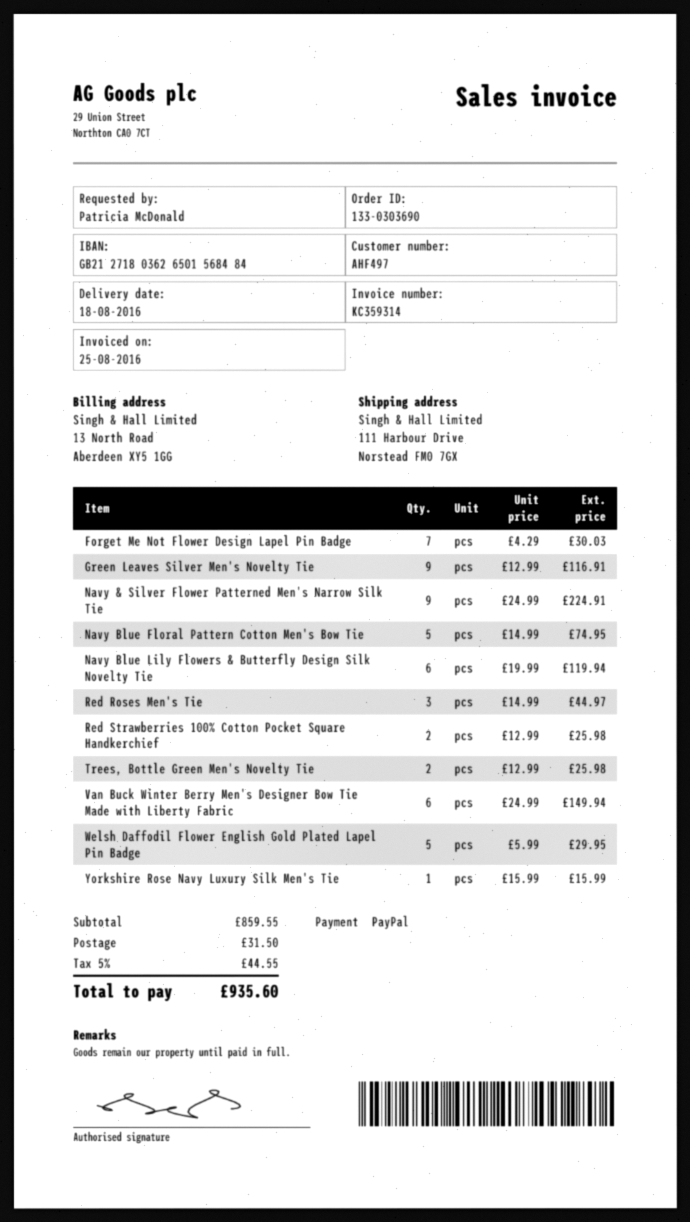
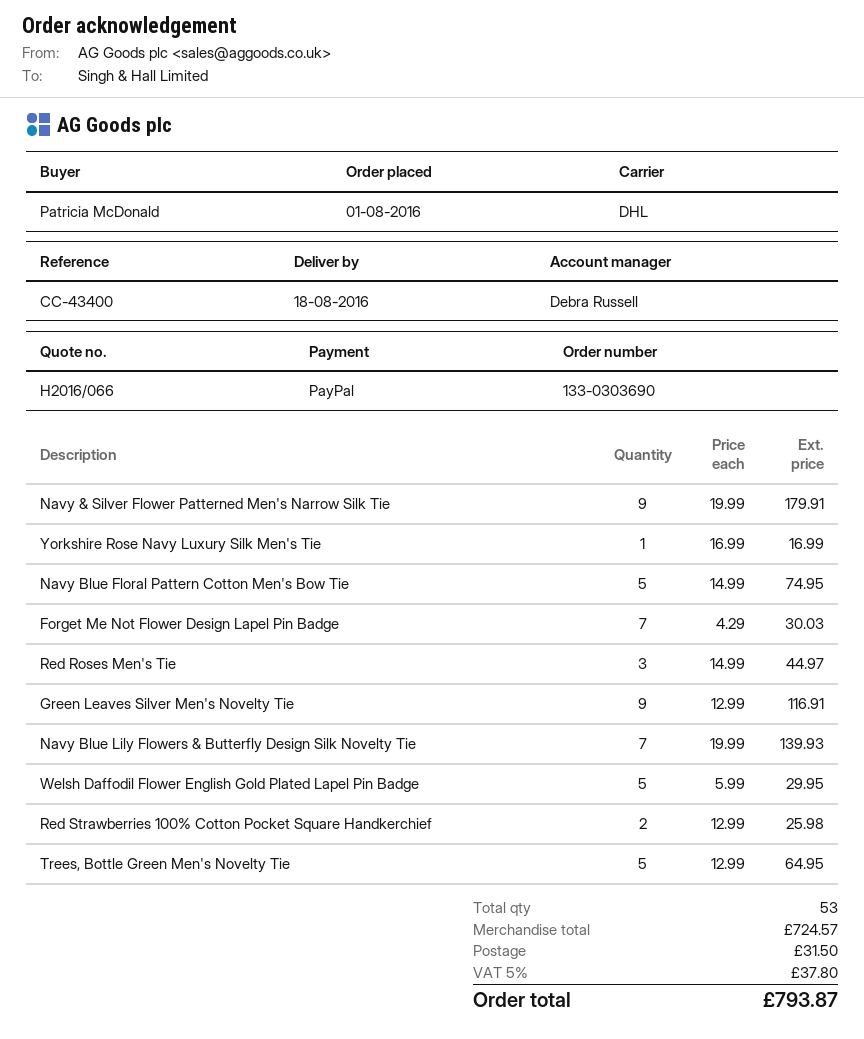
Navy & Silver Flower Patterned Men's Narrow Silk Tie: 9 x 24.99 = 224.91 -> 9 x 19.99 = 179.91
Navy Blue Lily Flowers & Butterfly Design Silk Novelty Tie: 6 x 19.99 = 119.94 -> 7 x 19.99 = 139.93
Trees, Bottle Green Men's Novelty Tie: 2 x 12.99 = 25.98 -> 5 x 12.99 = 64.95
Van Buck Winter Berry Men's Designer Bow Tie Made with Liberty Fabric: 6 x 24.99 = 149.94 -> none
Yorkshire Rose Navy Luxury Silk Men's Tie: 1 x 15.99 = 15.99 -> 1 x 16.99 = 16.99
subtotal: 859.55 -> 724.57
tax: 5% = 44.55 -> 5% = 37.80
total: 935.60 -> 793.87

